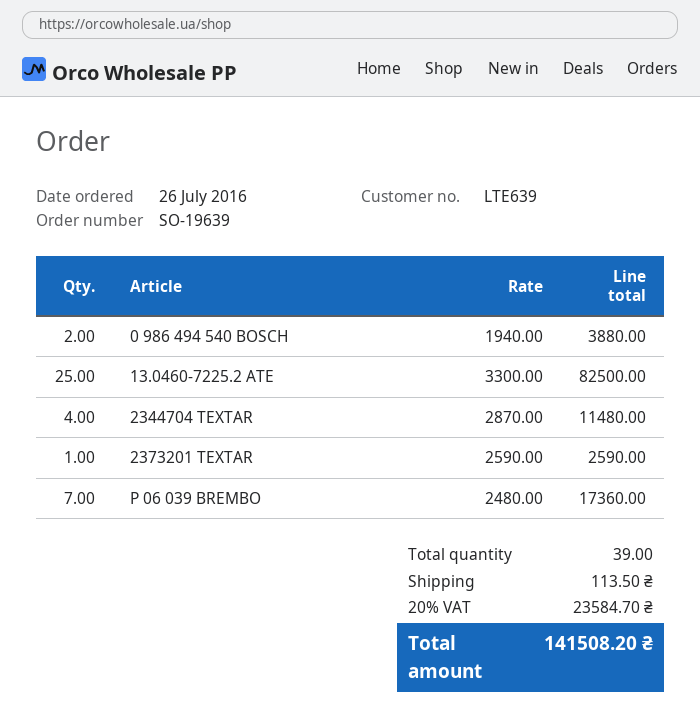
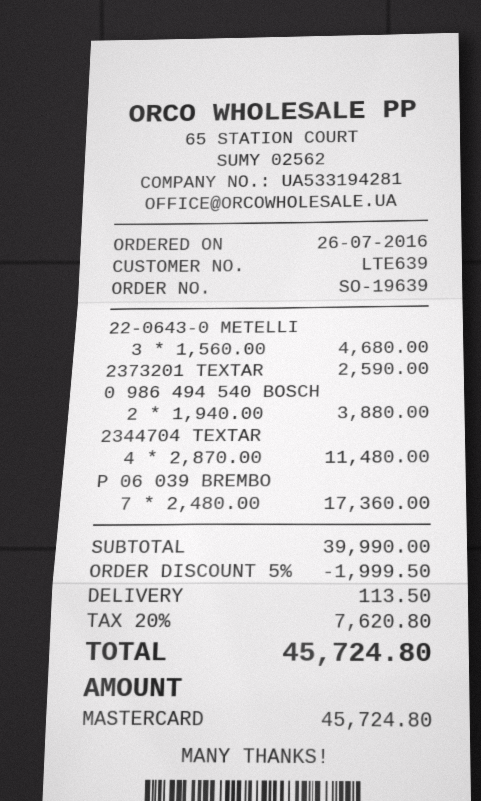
13.0460-7225.2 ATE: 25 x 3300.00 = 82500.00 -> none
22-0643-0 METELLI: none -> 3 x 1560.00 = 4680.00
discount: none -> 5% = 1999.50
tax: 20% = 23584.70 -> 20% = 7620.80
total: 141508.20 -> 45724.80

